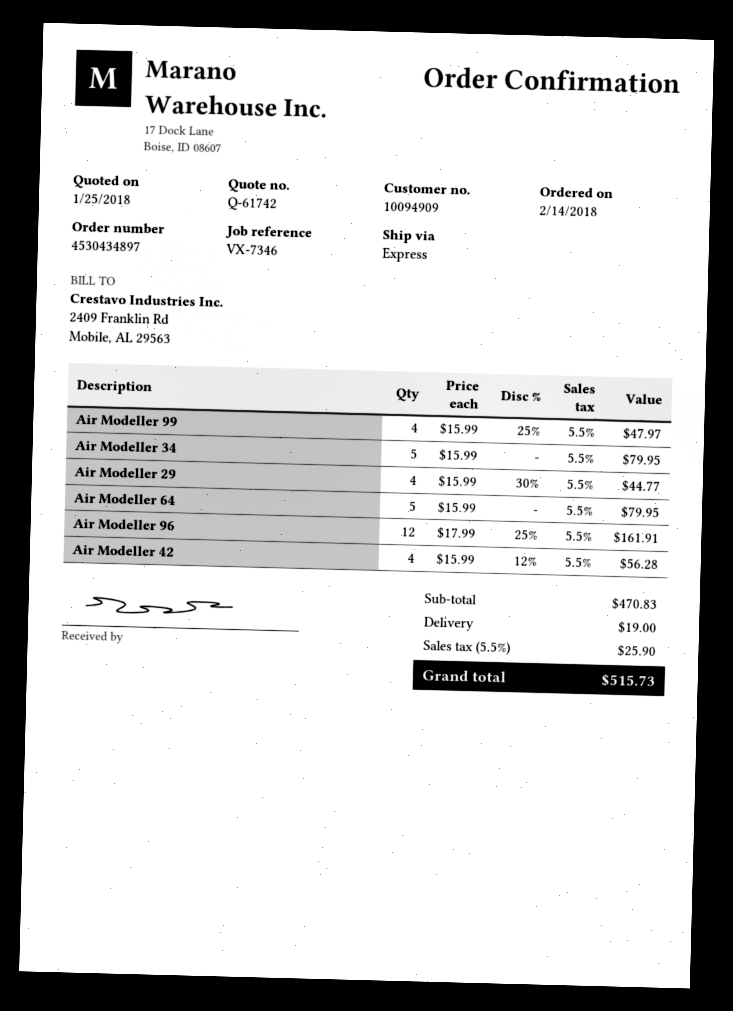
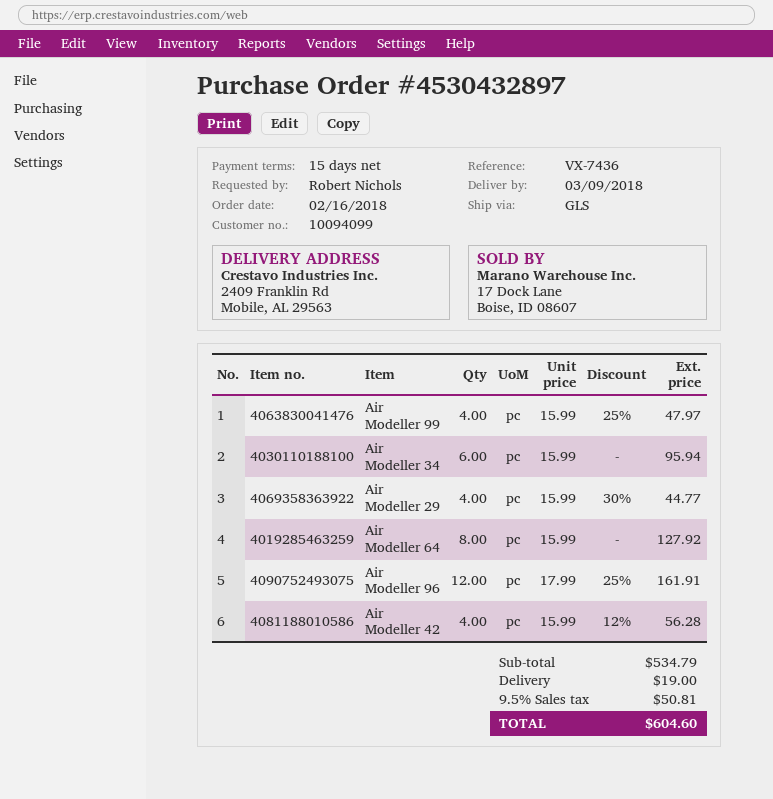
order number: 4530434897 -> 4530432897
order date: 2018-02-14 -> 2018-02-16
customer number: 10094909 -> 10094099
reference: VX-7346 -> VX-7436
shipping method: express -> GLS
Air Modeller 34: 5 x 15.99 = 79.95 -> 6 x 15.99 = 95.94
Air Modeller 64: 5 x 15.99 = 79.95 -> 8 x 15.99 = 127.92
subtotal: 470.83 -> 534.79
tax: 5.5% = 25.90 -> 9.5% = 50.81
total: 515.73 -> 604.60

